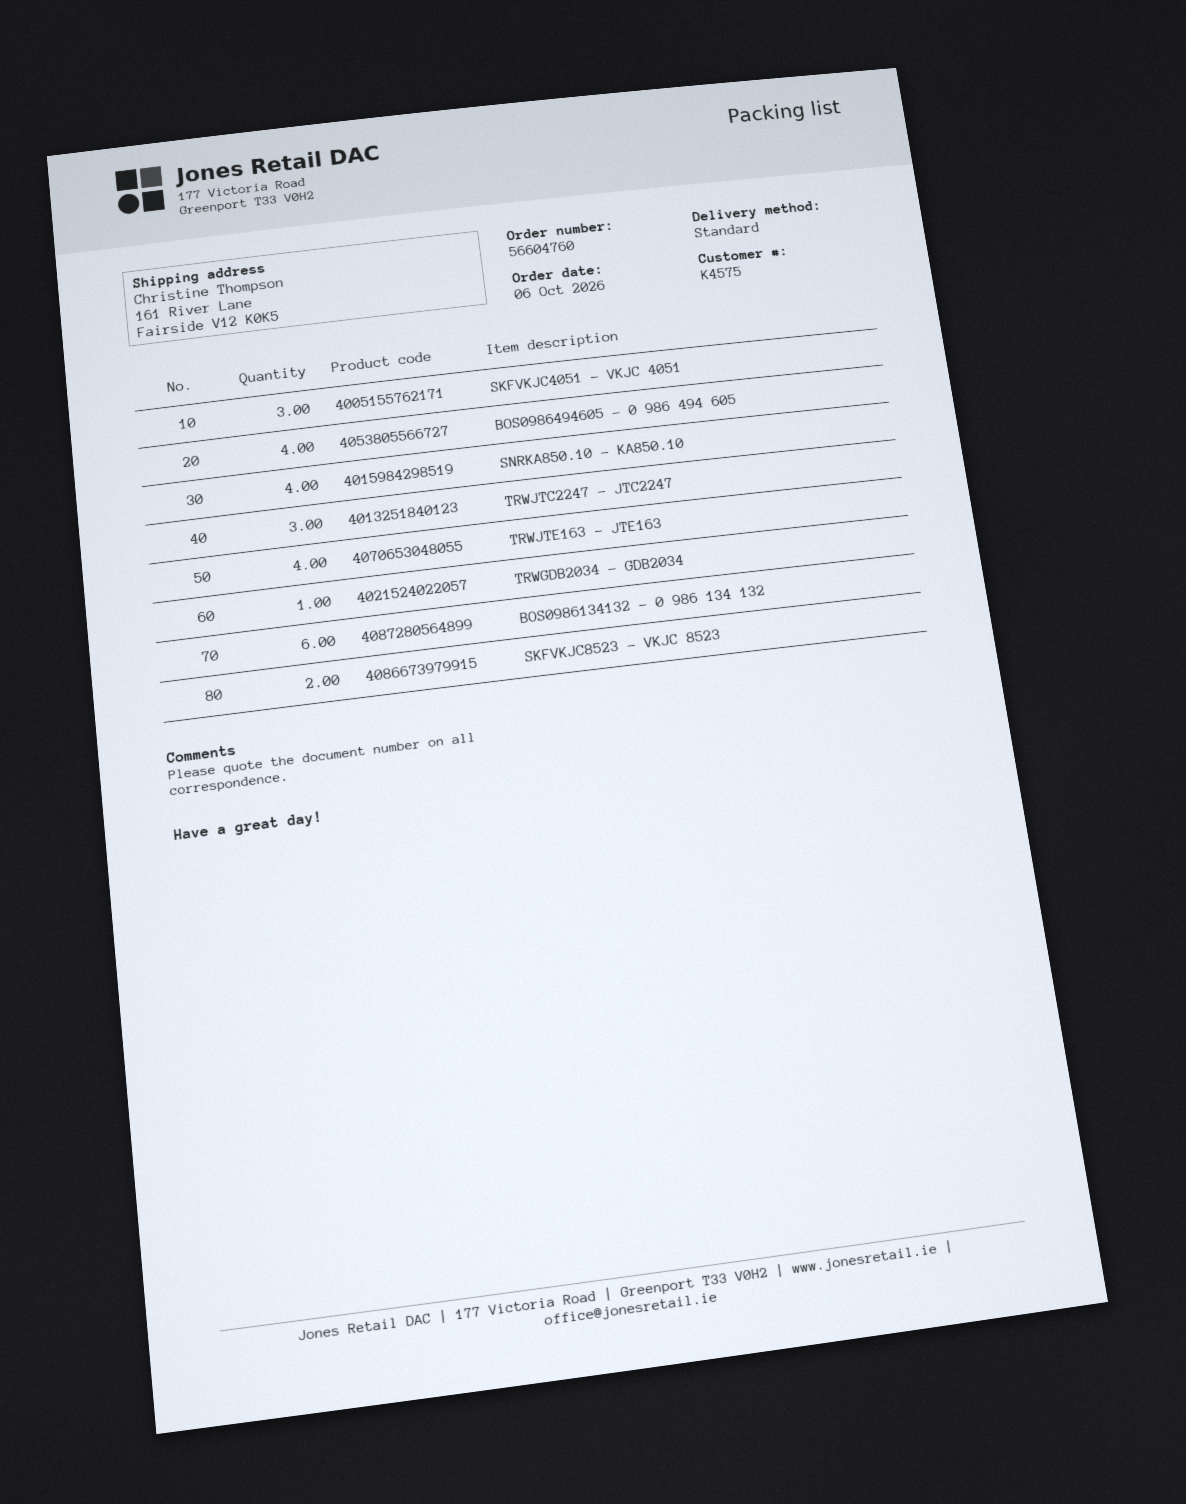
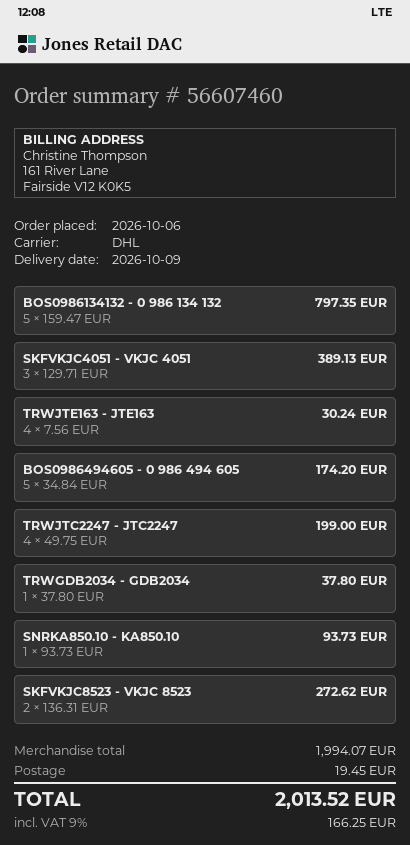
order number: 56604760 -> 56607460
shipping method: standard -> DHL
BOS0986494605 - 0 986 494 605: 4 -> 5
SNRKA850.10 - KA850.10: 4 -> 1
TRWJTC2247 - JTC2247: 3 -> 4
BOS0986134132 - 0 986 134 132: 6 -> 5

